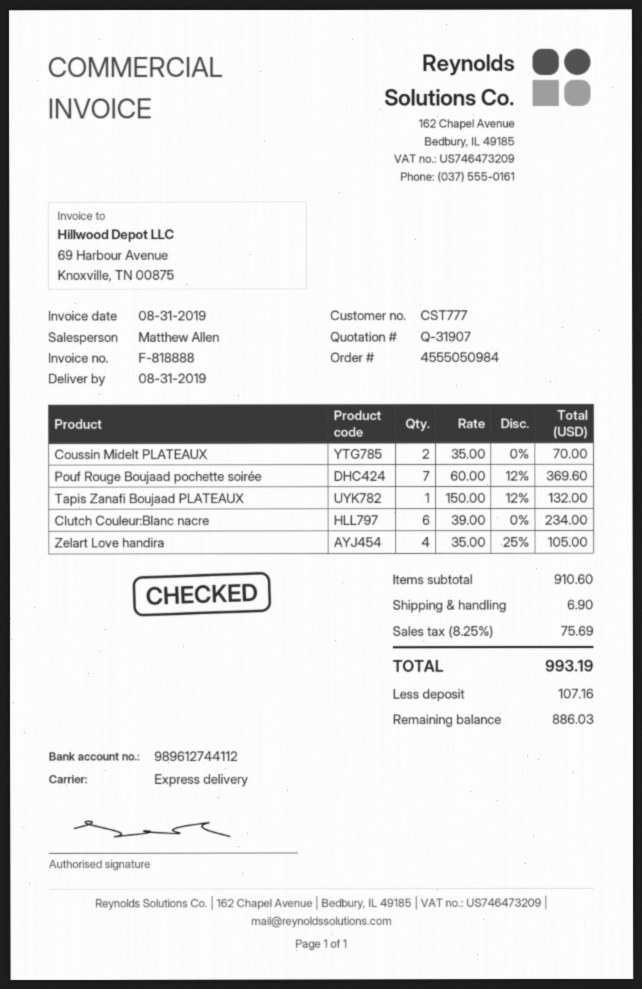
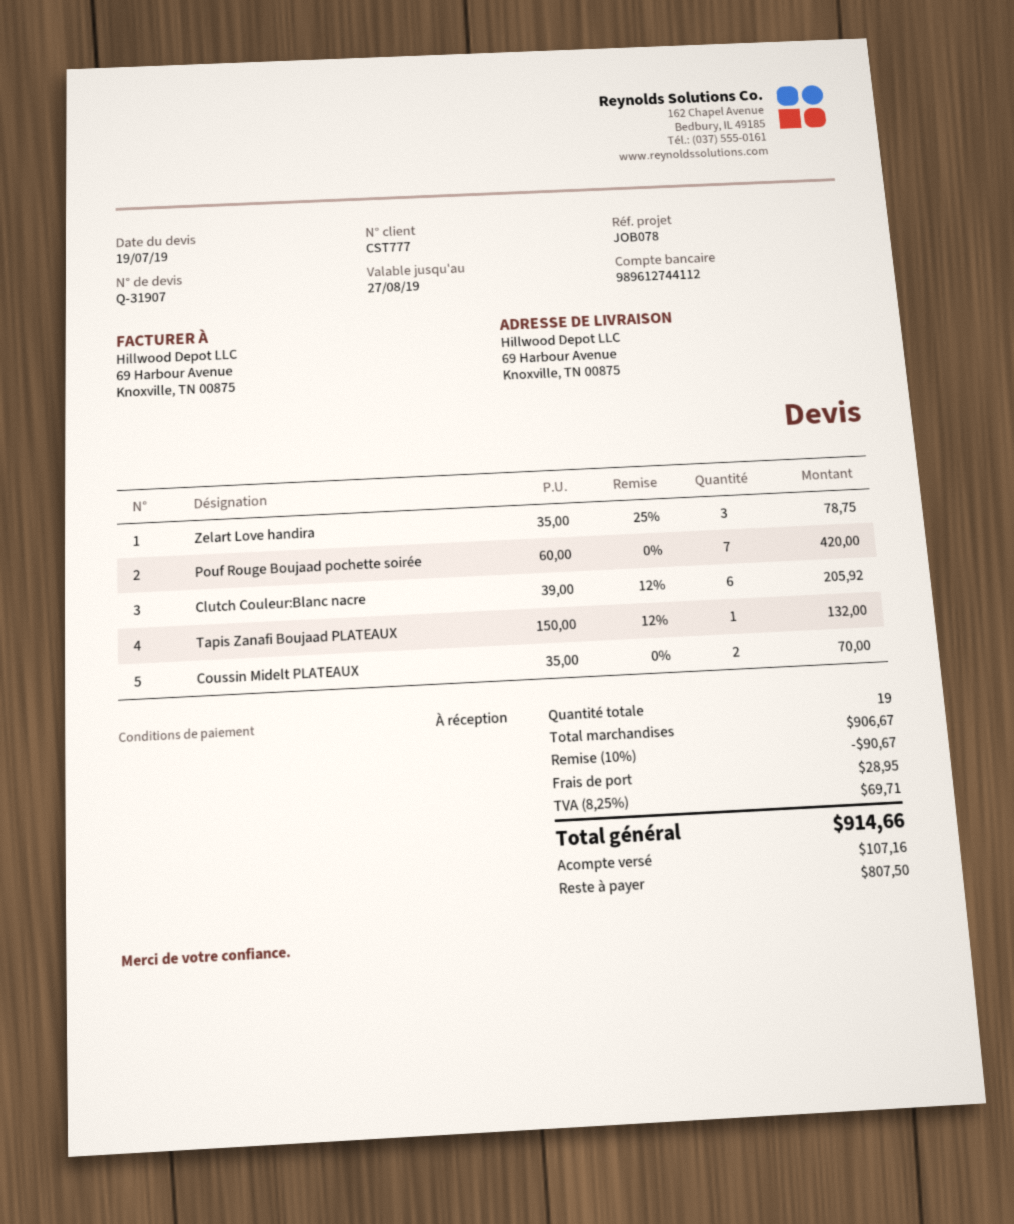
Pouf Rouge Boujaad pochette soirée: 7 x 60.00 - 12% = 369.60 -> 7 x 60.00 = 420.00
Clutch Couleur:Blanc nacre: 6 x 39.00 = 234.00 -> 6 x 39.00 - 12% = 205.92
Zelart Love handira: 4 x 35.00 - 25% = 105.00 -> 3 x 35.00 - 25% = 78.75
subtotal: 910.60 -> 906.67
discount: none -> 10% = 90.67
shipping: 6.90 -> 28.95
tax: 8.25% = 75.69 -> 8.25% = 69.71
total: 993.19 -> 914.66
balance: 886.03 -> 807.50

